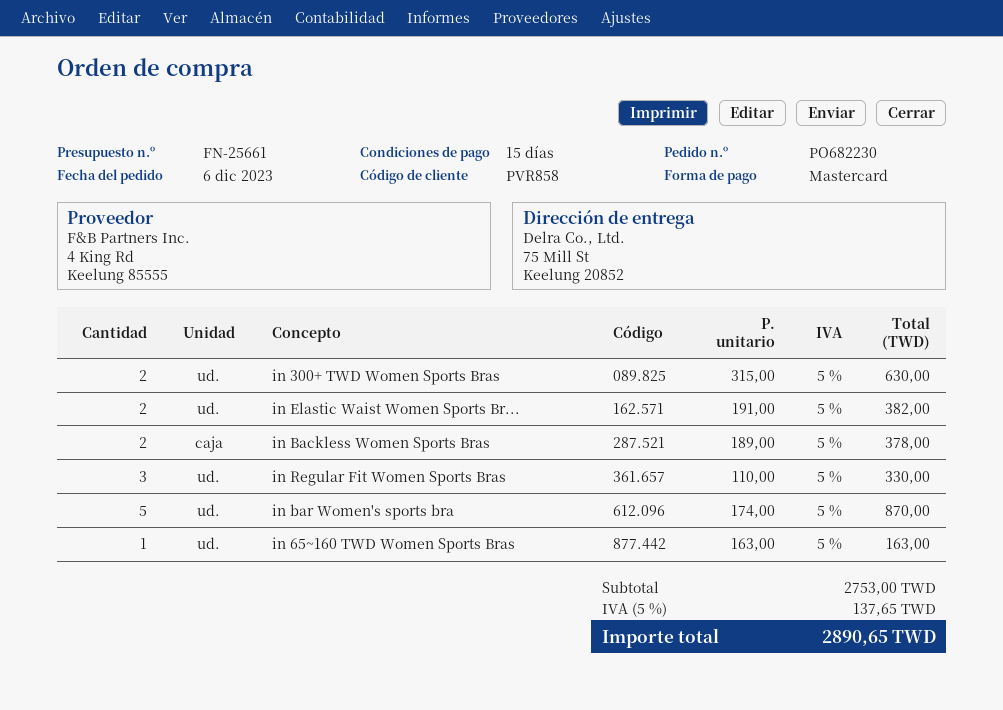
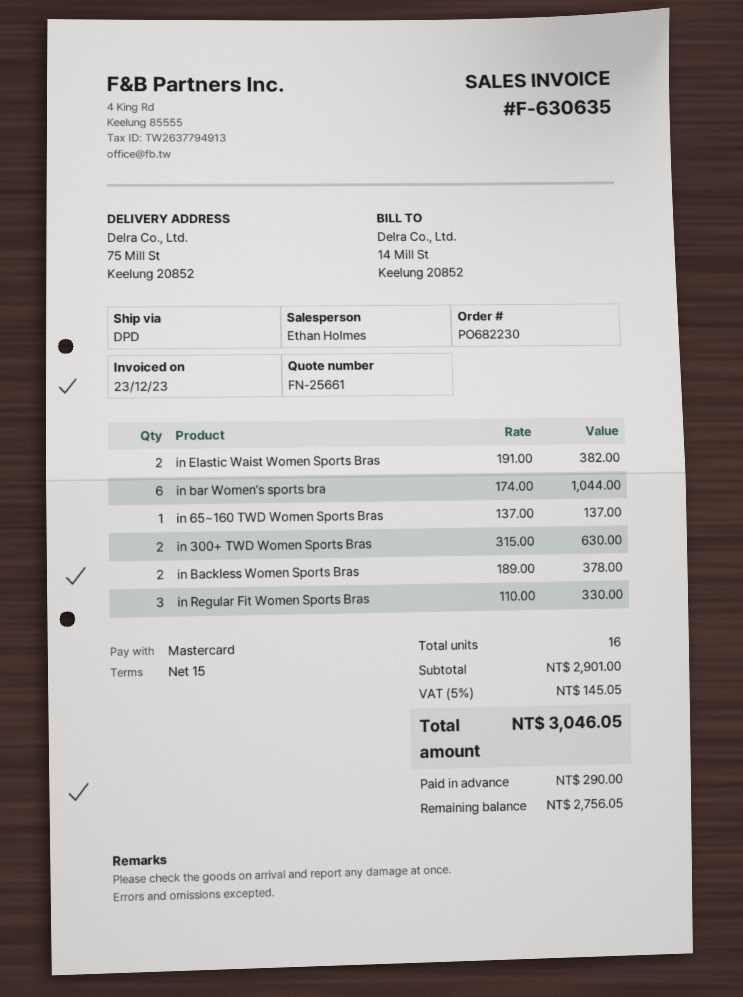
in bar Women's sports bra: 5 x 174.00 = 870.00 -> 6 x 174.00 = 1044.00
in 65~160 TWD Women Sports Bras: 1 x 163.00 = 163.00 -> 1 x 137.00 = 137.00
subtotal: 2753.00 -> 2901.00
tax: 5% = 137.65 -> 5% = 145.05
total: 2890.65 -> 3046.05

